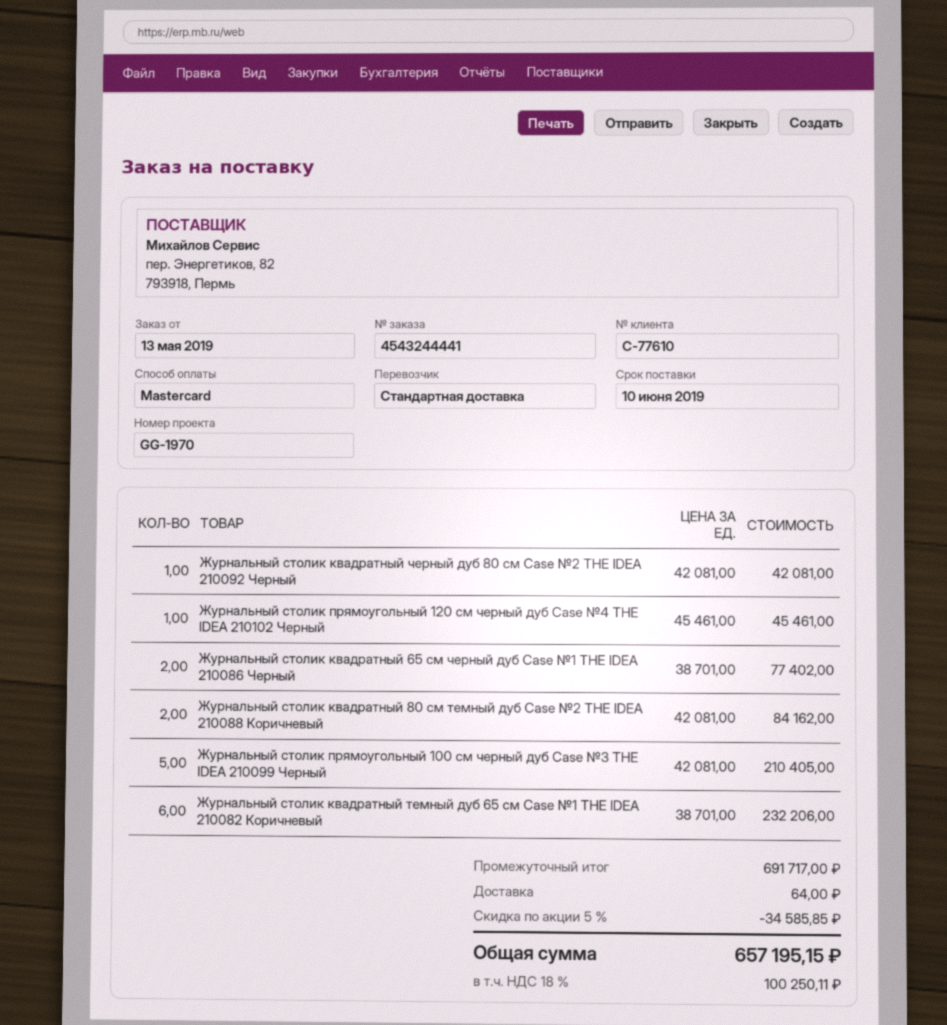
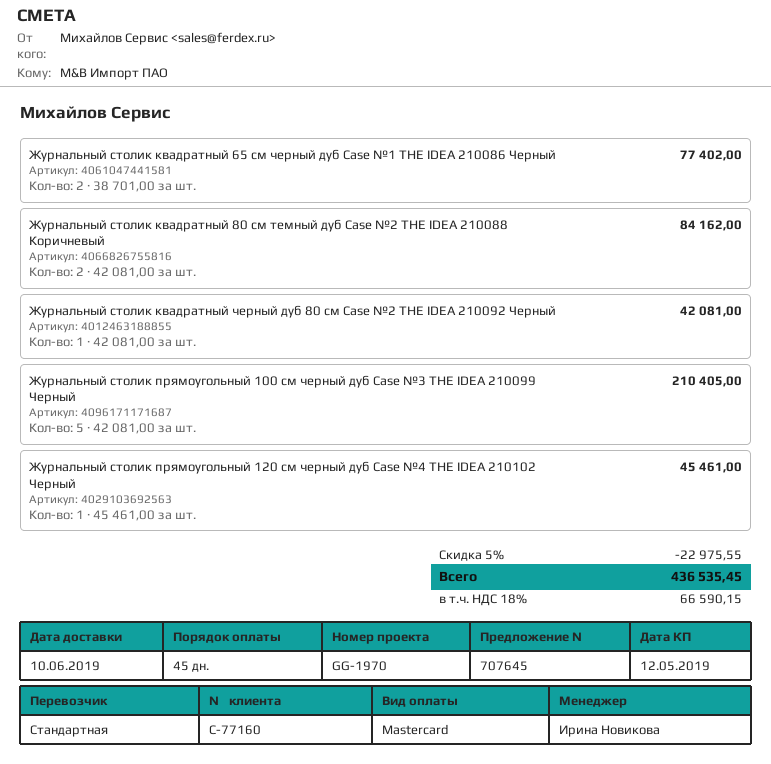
customer number: C-77610 -> C-77160
Журнальный столик квадратный темный дуб 65 см Case №1 THE IDEA 210082 Коричневый: 6 x 38701.00 = 232206.00 -> none
discount: 5% = 34585.85 -> 5% = 22975.55
shipping: 64.00 -> none
tax: 18% = 100250.11 -> 18% = 66590.15
total: 657195.15 -> 436535.45

